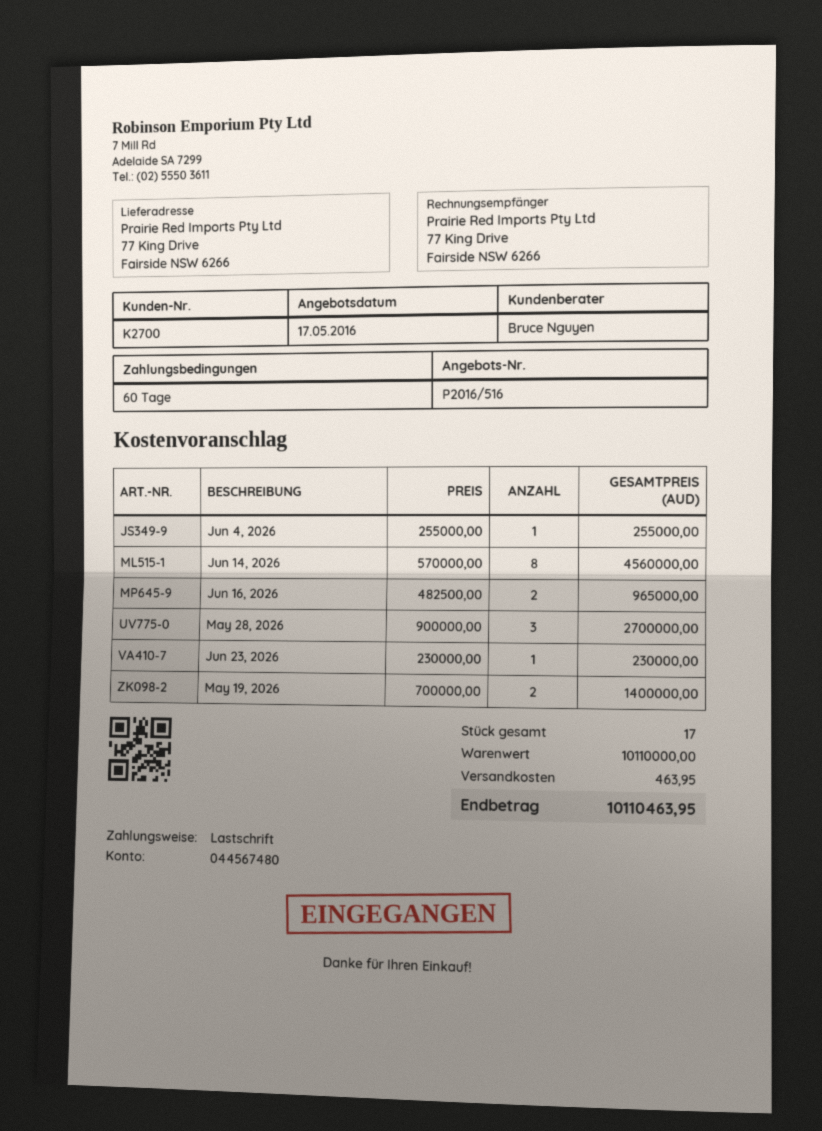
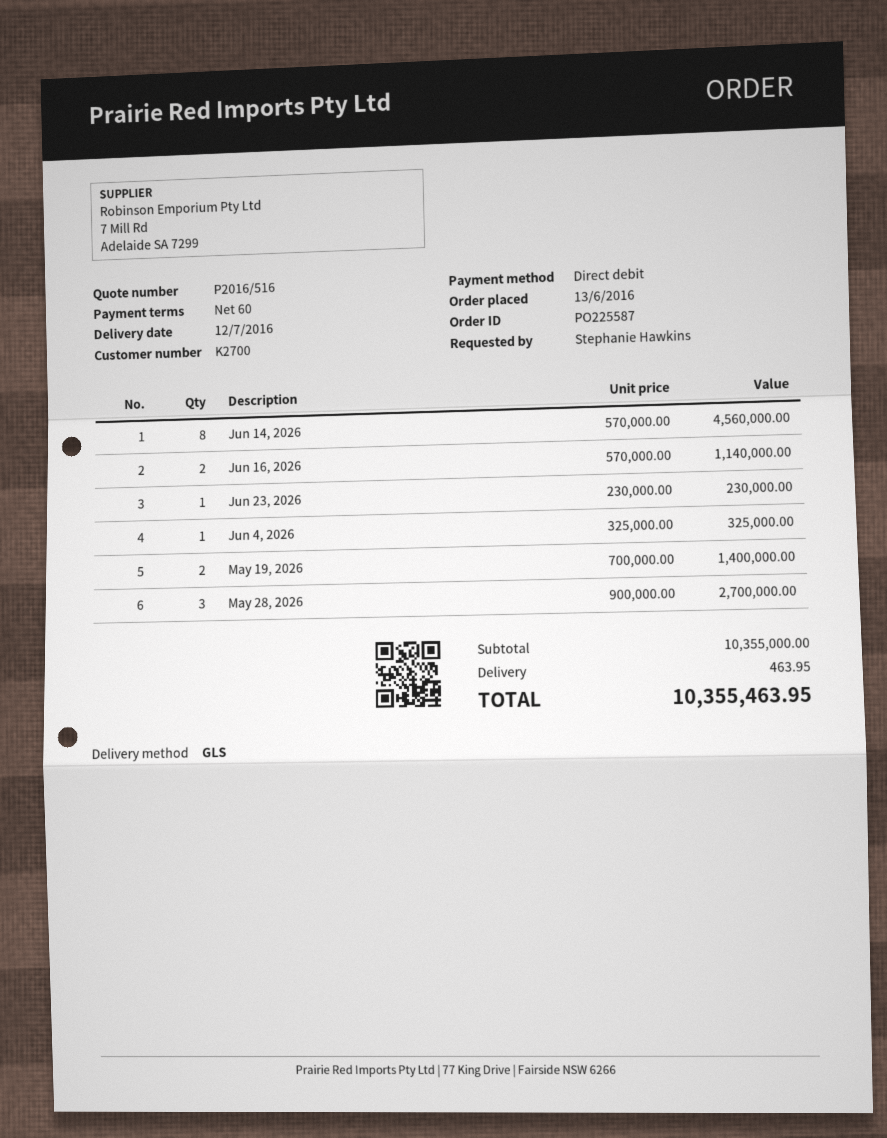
Jun 4, 2026: 1 x 255000.00 = 255000.00 -> 1 x 325000.00 = 325000.00
Jun 16, 2026: 2 x 482500.00 = 965000.00 -> 2 x 570000.00 = 1140000.00
subtotal: 10110000.00 -> 10355000.00
total: 10110463.95 -> 10355463.95

